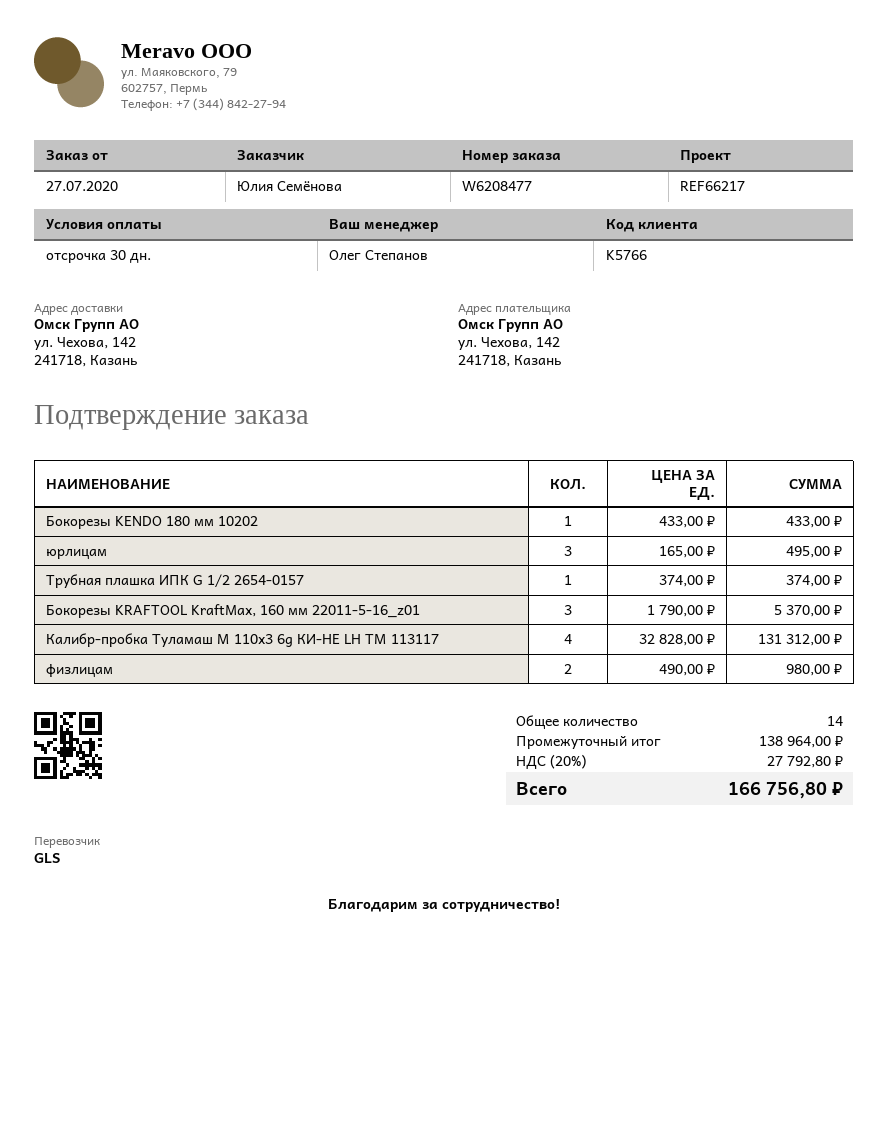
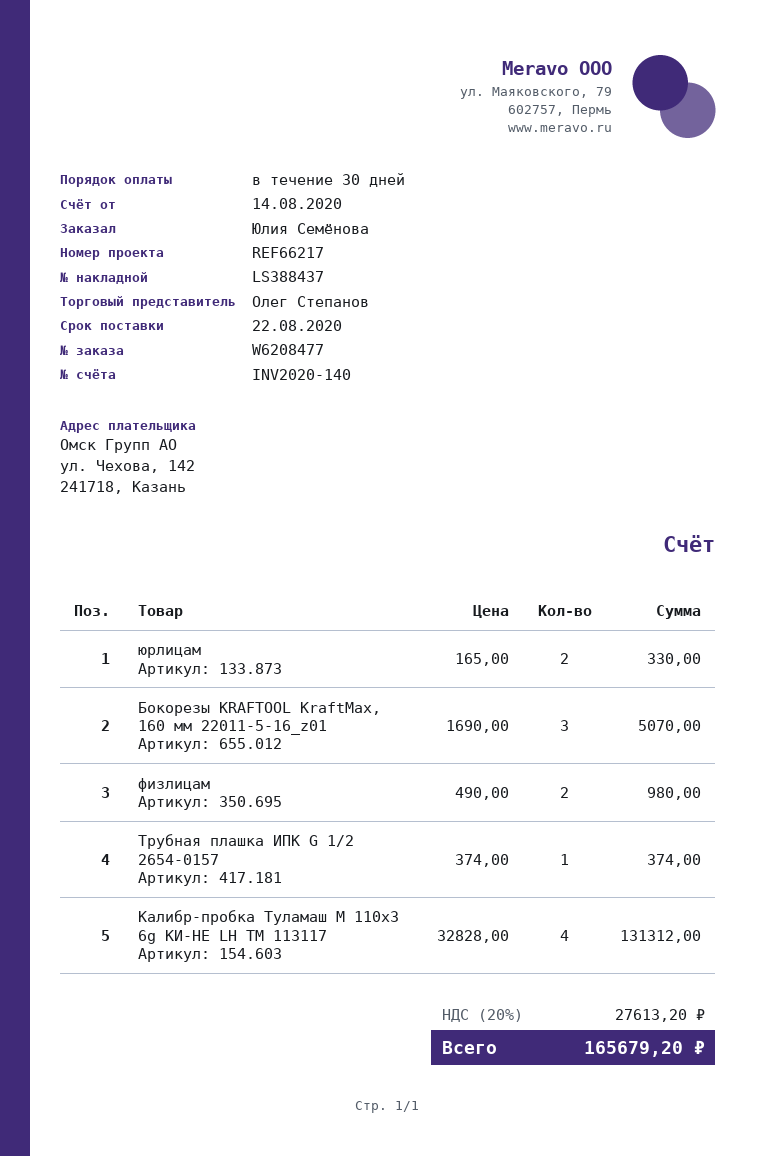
Бокорезы KENDO 180 мм 10202: 1 x 433.00 = 433.00 -> none
юрлицам: 3 x 165.00 = 495.00 -> 2 x 165.00 = 330.00
Бокорезы KRAFTOOL KraftMax, 160 мм 22011-5-16_z01: 3 x 1790.00 = 5370.00 -> 3 x 1690.00 = 5070.00
tax: 20% = 27792.80 -> 20% = 27613.20
total: 166756.80 -> 165679.20

